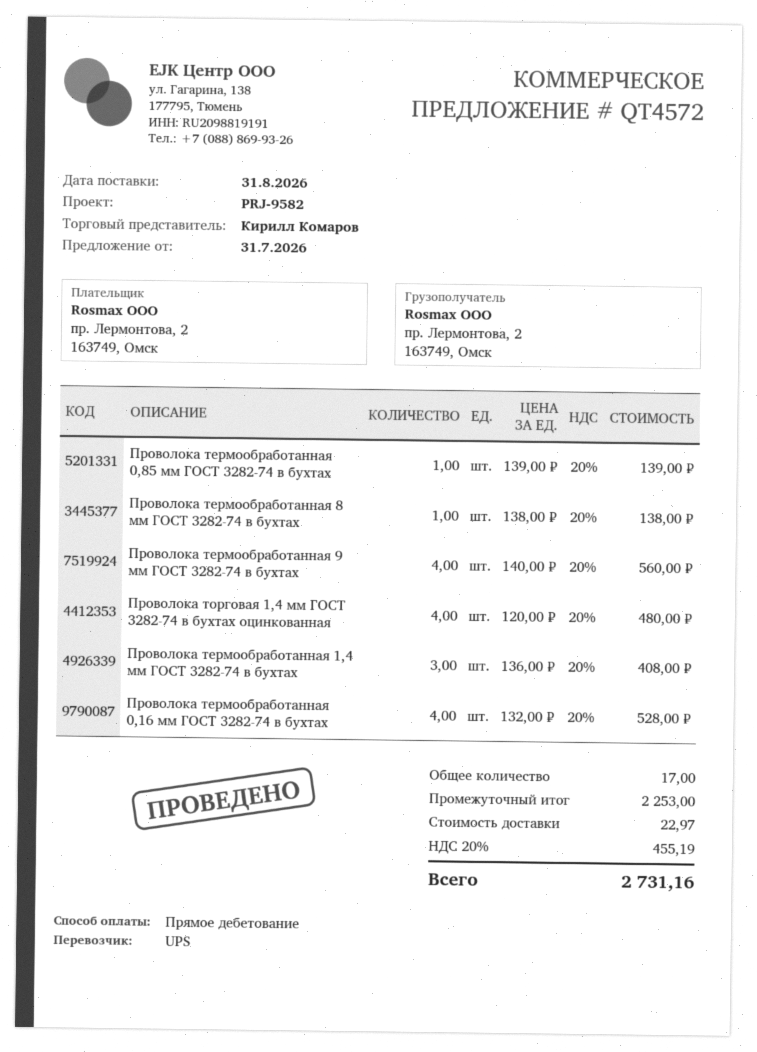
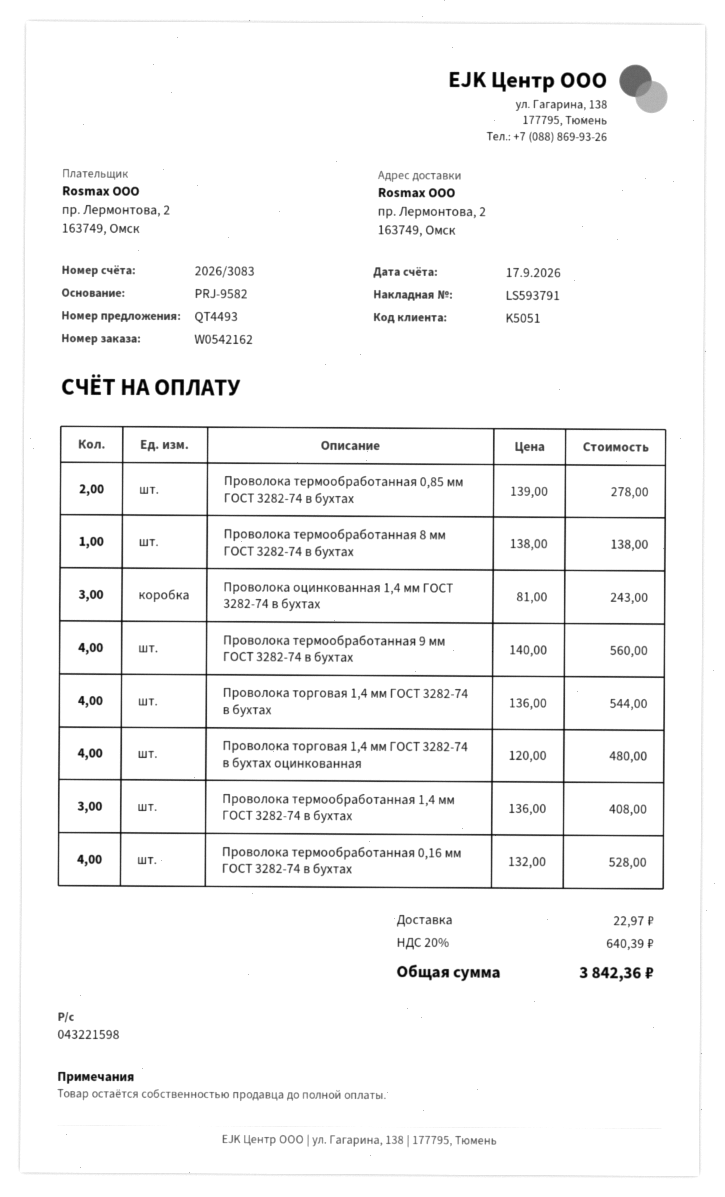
quote number: QT4572 -> QT4493
Проволока термообработанная 0,85 мм ГОСТ 3282-74 в бухтах: 1 x 139.00 = 139.00 -> 2 x 139.00 = 278.00
Проволока оцинкованная 1,4 мм ГОСТ 3282-74 в бухтах: none -> 3 x 81.00 = 243.00
Проволока торговая 1,4 мм ГОСТ 3282-74 в бухтах: none -> 4 x 136.00 = 544.00
tax: 20% = 455.19 -> 20% = 640.39
total: 2731.16 -> 3842.36

